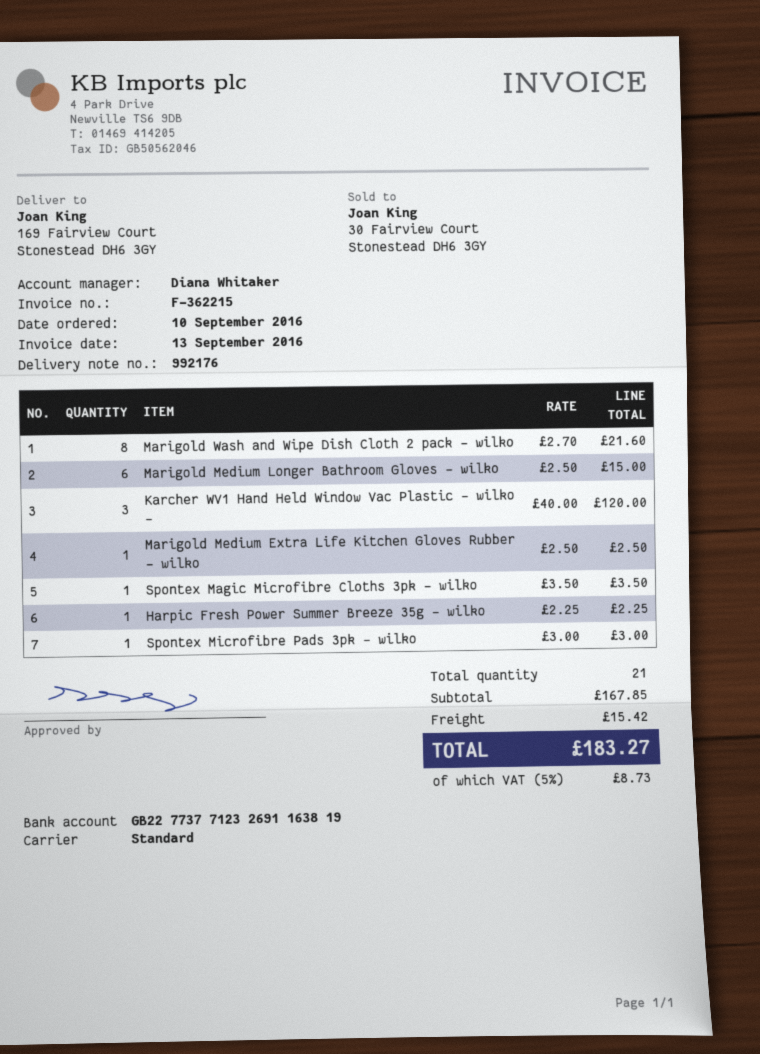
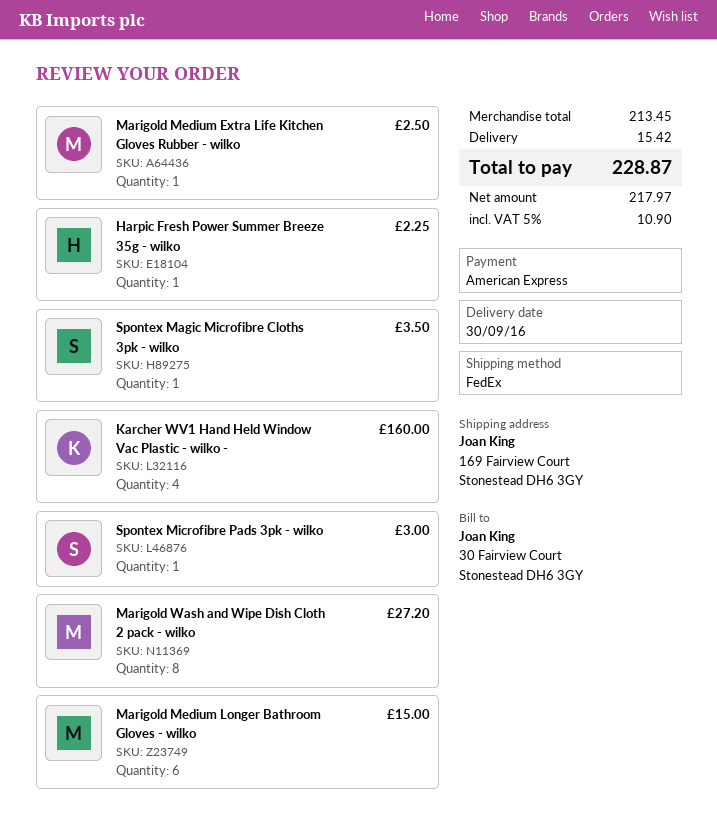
shipping method: standard -> FedEx
Marigold Wash and Wipe Dish Cloth 2 pack - wilko: 8 for 21.60 -> 8 for 27.20
Karcher WV1 Hand Held Window Vac Plastic - wilko -: 3 for 120.00 -> 4 for 160.00
subtotal: 167.85 -> 213.45
tax: 5% = 8.73 -> 5% = 10.90
total: 183.27 -> 228.87

